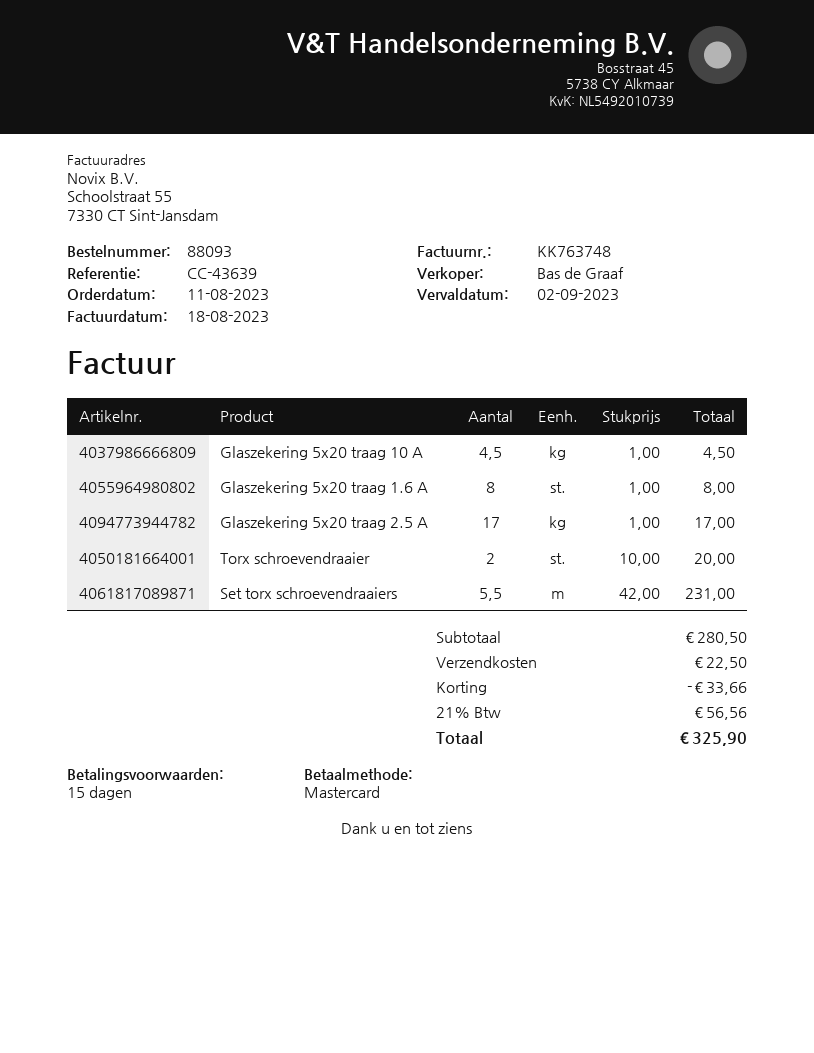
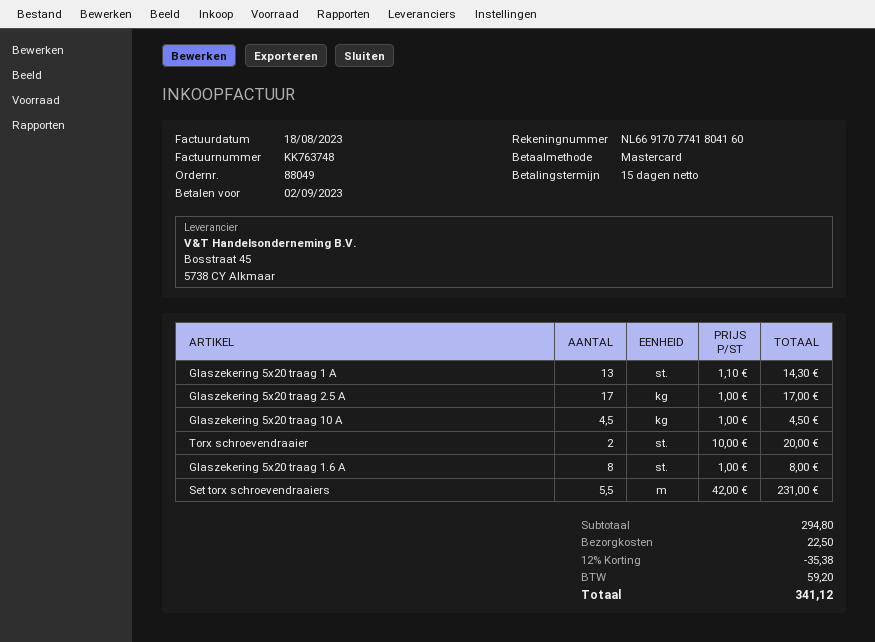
order number: 88093 -> 88049
Glaszekering 5x20 traag 1 A: none -> 13 x 1.10 = 14.30
subtotal: 280.50 -> 294.80
discount: 33.66 -> 35.38
tax: 56.56 -> 59.20
total: 325.90 -> 341.12

